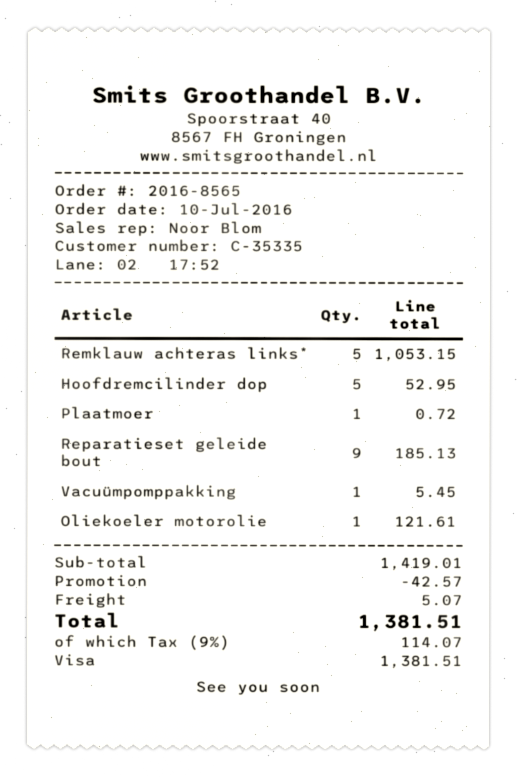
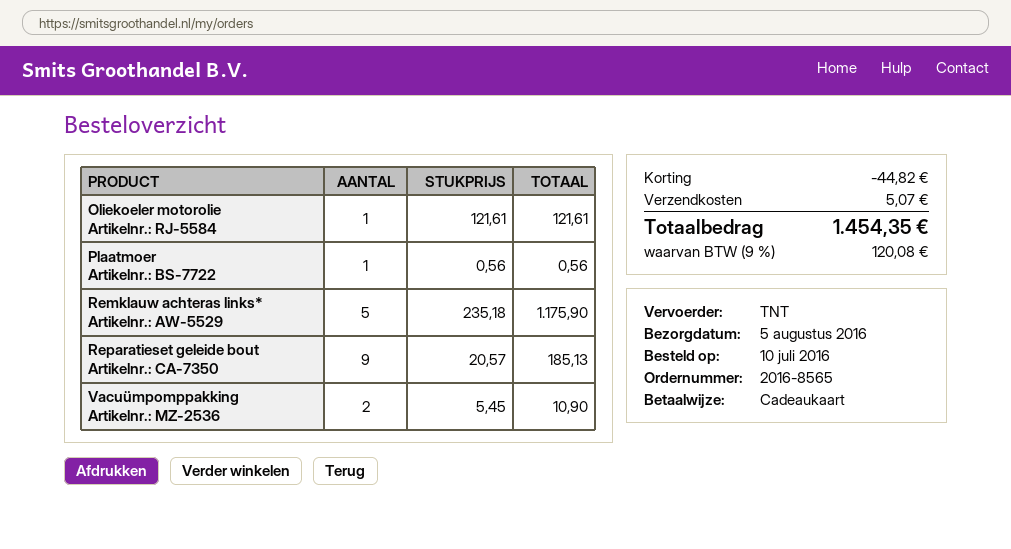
payment method: Visa -> gift card
Remklauw achteras links*: 5 for 1053.15 -> 5 for 1175.90
Hoofdremcilinder dop: 5 for 52.95 -> none
Plaatmoer: 1 for 0.72 -> 1 for 0.56
Vacuümpomppakking: 1 for 5.45 -> 2 for 10.90
discount: 42.57 -> 44.82
tax: 9% = 114.07 -> 9% = 120.08
total: 1381.51 -> 1454.35

